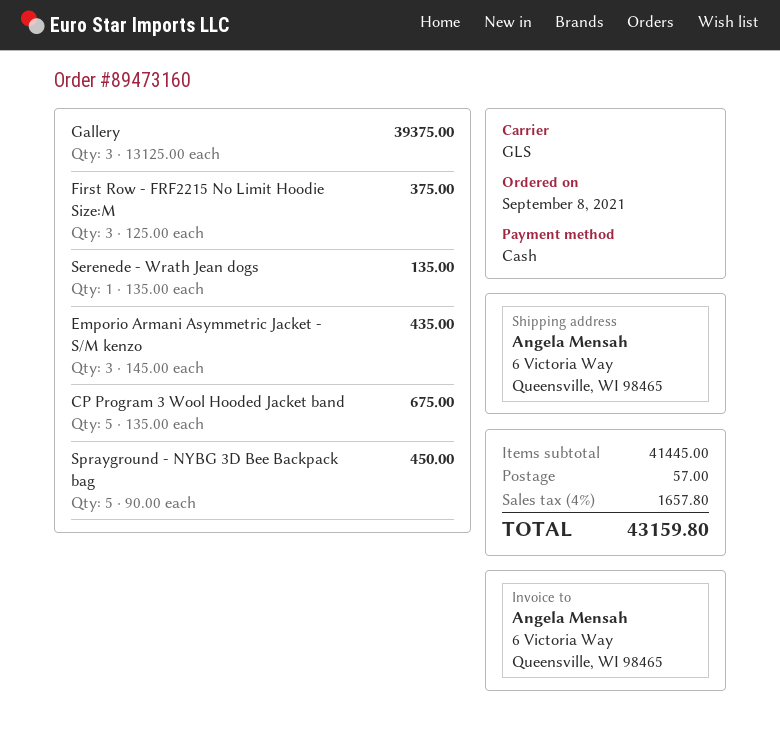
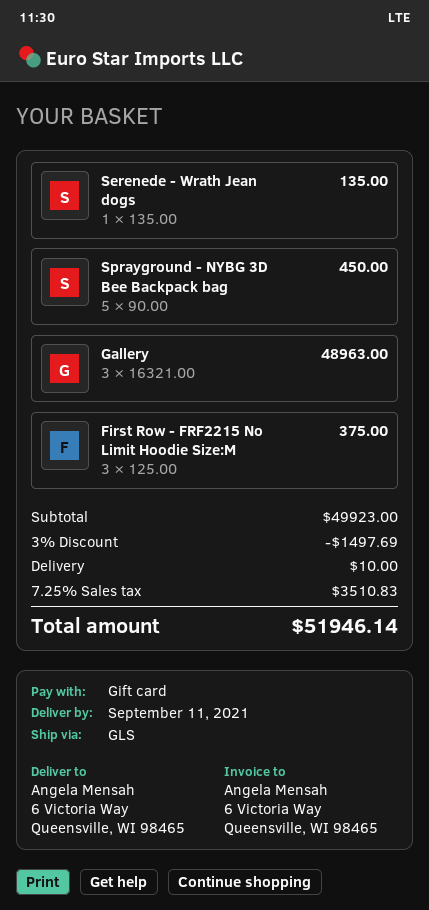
payment method: cash -> gift card
Gallery: 3 x 13125.00 = 39375.00 -> 3 x 16321.00 = 48963.00
Emporio Armani Asymmetric Jacket - S/M kenzo: 3 x 145.00 = 435.00 -> none
CP Program 3 Wool Hooded Jacket band: 5 x 135.00 = 675.00 -> none
subtotal: 41445.00 -> 49923.00
discount: none -> 3% = 1497.69
shipping: 57.00 -> 10.00
tax: 4% = 1657.80 -> 7.25% = 3510.83
total: 43159.80 -> 51946.14

